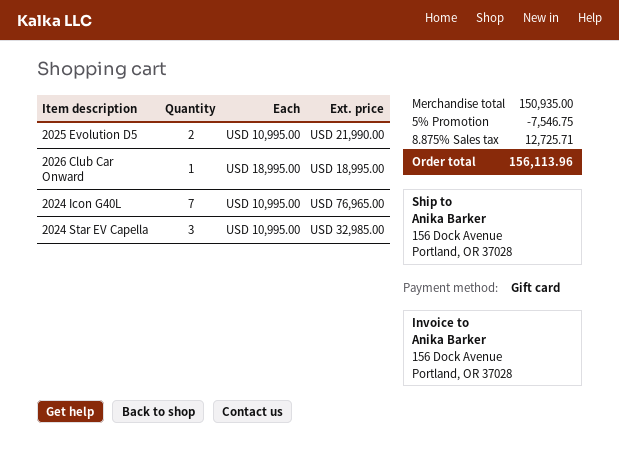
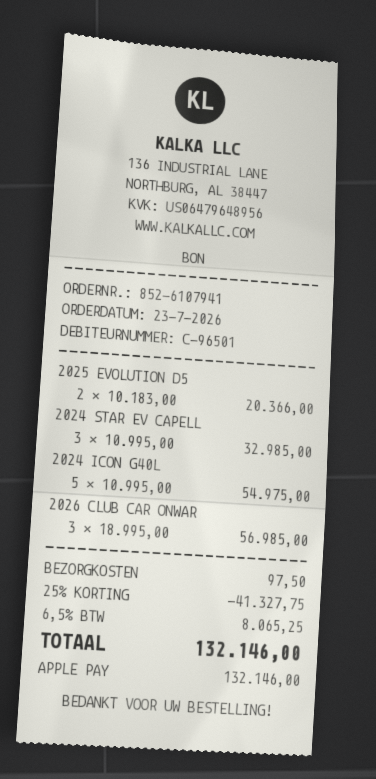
payment method: gift card -> Apple Pay
2025 Evolution D5: 2 x 10995.00 = 21990.00 -> 2 x 10183.00 = 20366.00
2026 Club Car Onward: 1 x 18995.00 = 18995.00 -> 3 x 18995.00 = 56985.00
2024 Icon G40L: 7 x 10995.00 = 76965.00 -> 5 x 10995.00 = 54975.00
discount: 5% = 7546.75 -> 25% = 41327.75
shipping: none -> 97.50
tax: 8.875% = 12725.71 -> 6.5% = 8065.25
total: 156113.96 -> 132146.00

